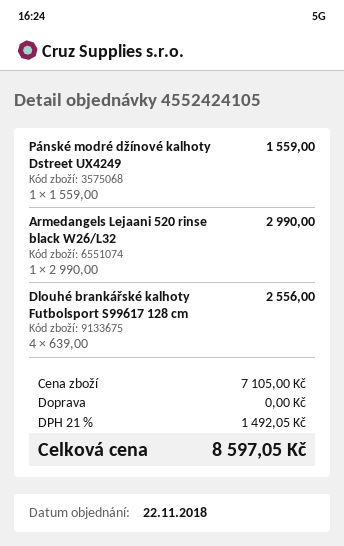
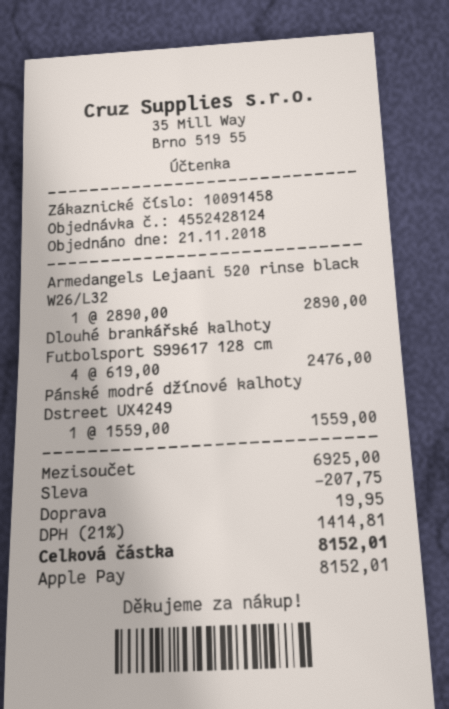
order number: 4552424105 -> 4552428124
order date: 2018-11-22 -> 2018-11-21
Armedangels Lejaani 520 rinse black W26/L32: 1 x 2990.00 = 2990.00 -> 1 x 2890.00 = 2890.00
Dlouhé brankářské kalhoty Futbolsport S99617 128 cm: 4 x 639.00 = 2556.00 -> 4 x 619.00 = 2476.00
subtotal: 7105.00 -> 6925.00
discount: none -> 207.75
shipping: 0.00 -> 19.95
tax: 21% = 1492.05 -> 21% = 1414.81
total: 8597.05 -> 8152.01

